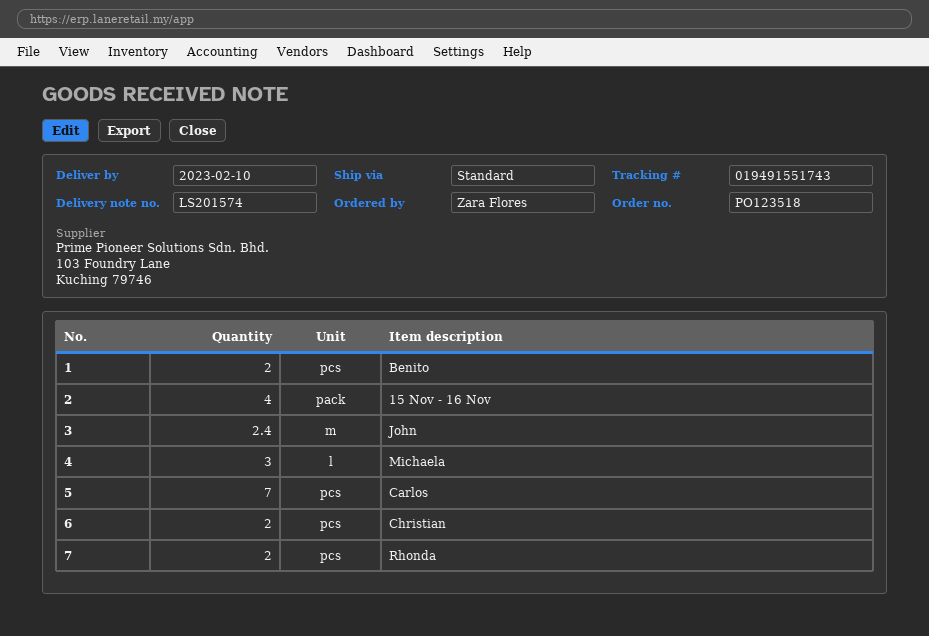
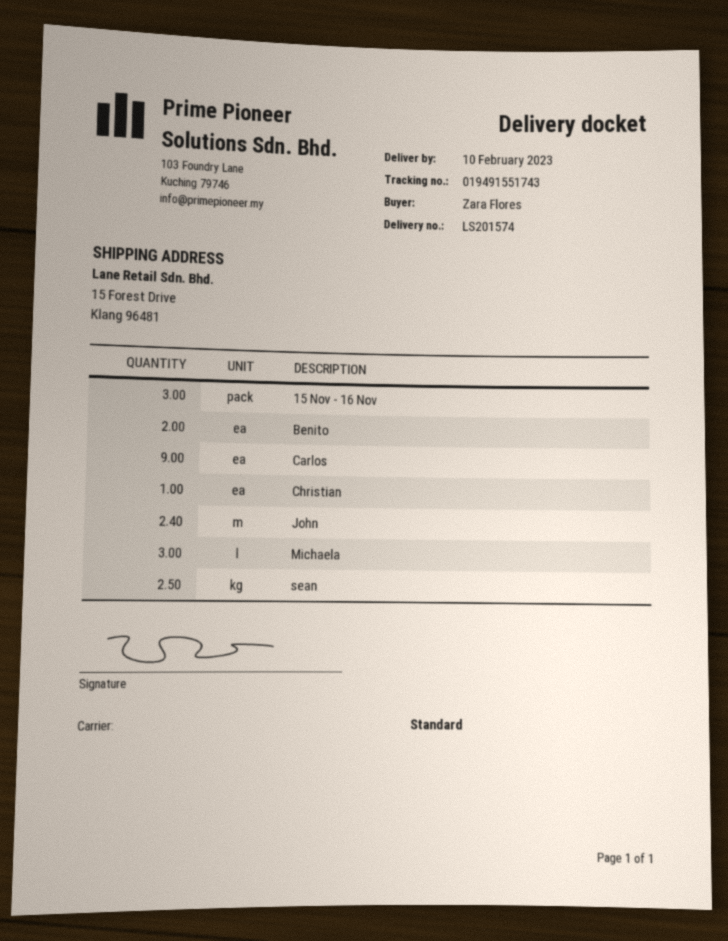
15 Nov - 16 Nov: 4 -> 3
Carlos: 7 -> 9
Christian: 2 -> 1
Rhonda: 2 -> none
sean: none -> 2.5

